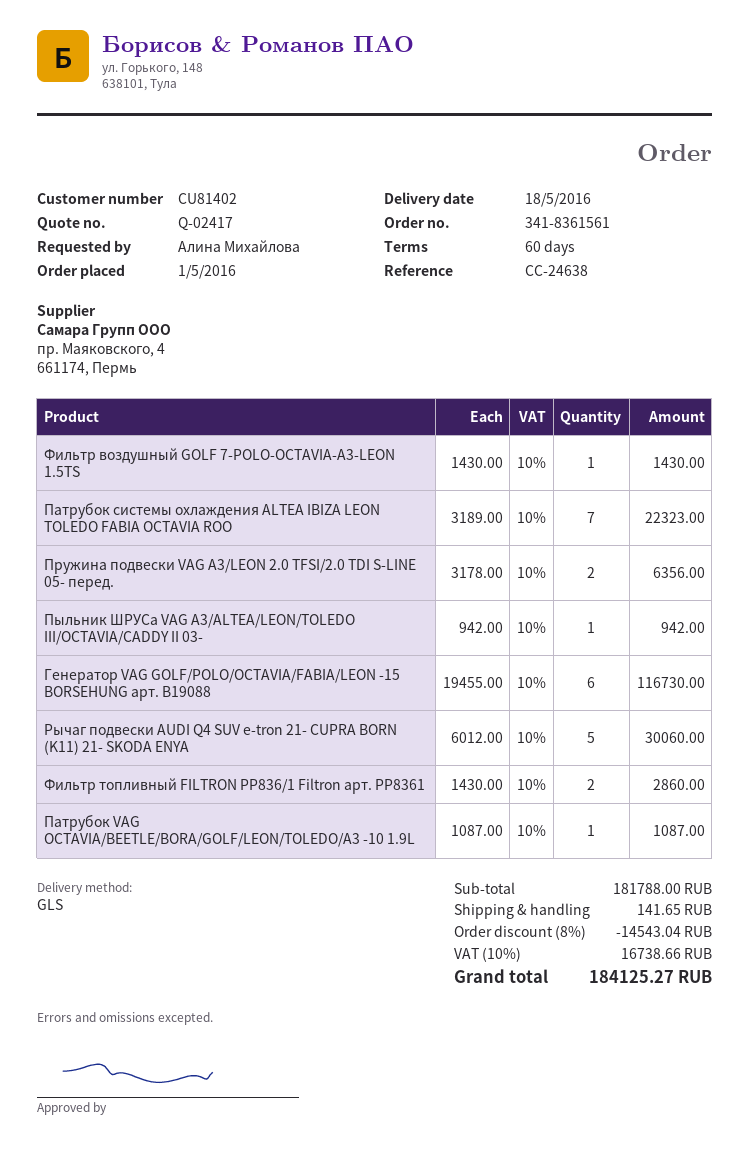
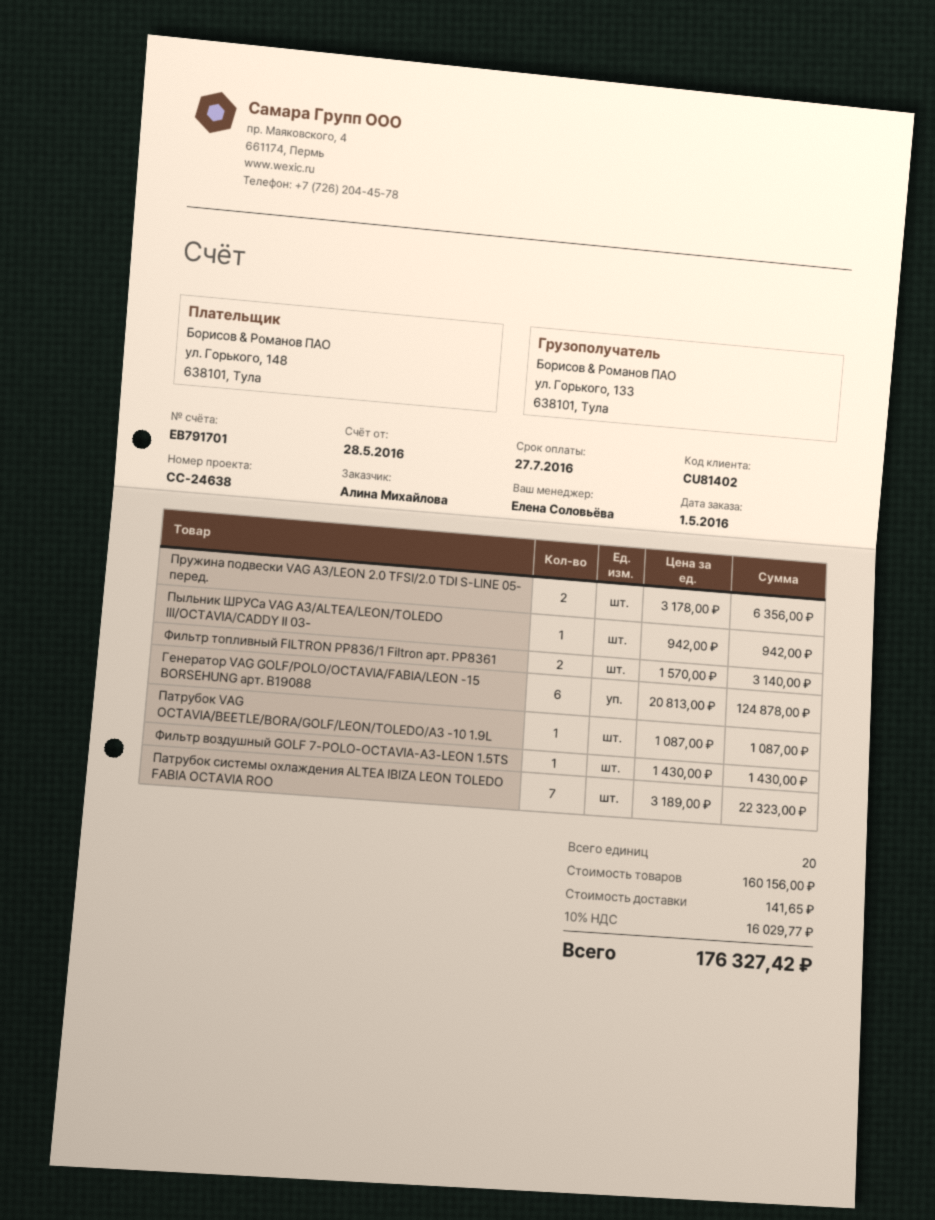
Генератор VAG GOLF/POLO/OCTAVIA/FABIA/LEON -15 BORSEHUNG арт. B19088: 6 x 19455.00 = 116730.00 -> 6 x 20813.00 = 124878.00
Рычаг подвески AUDI Q4 SUV e-tron 21- CUPRA BORN (K11) 21- SKODA ENYA: 5 x 6012.00 = 30060.00 -> none
Фильтр топливный FILTRON PP836/1 Filtron арт. PP8361: 2 x 1430.00 = 2860.00 -> 2 x 1570.00 = 3140.00
subtotal: 181788.00 -> 160156.00
discount: 8% = 14543.04 -> none
tax: 10% = 16738.66 -> 10% = 16029.77
total: 184125.27 -> 176327.42

